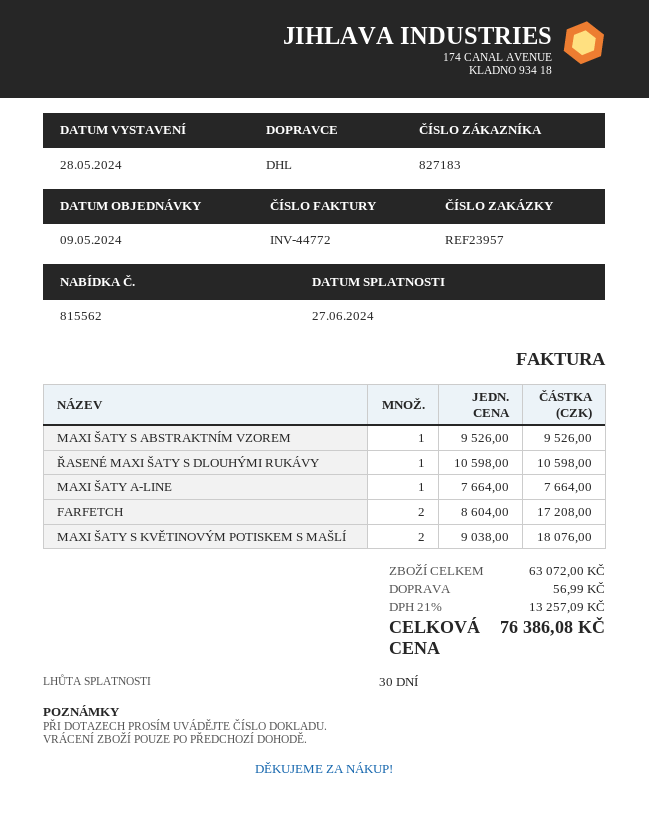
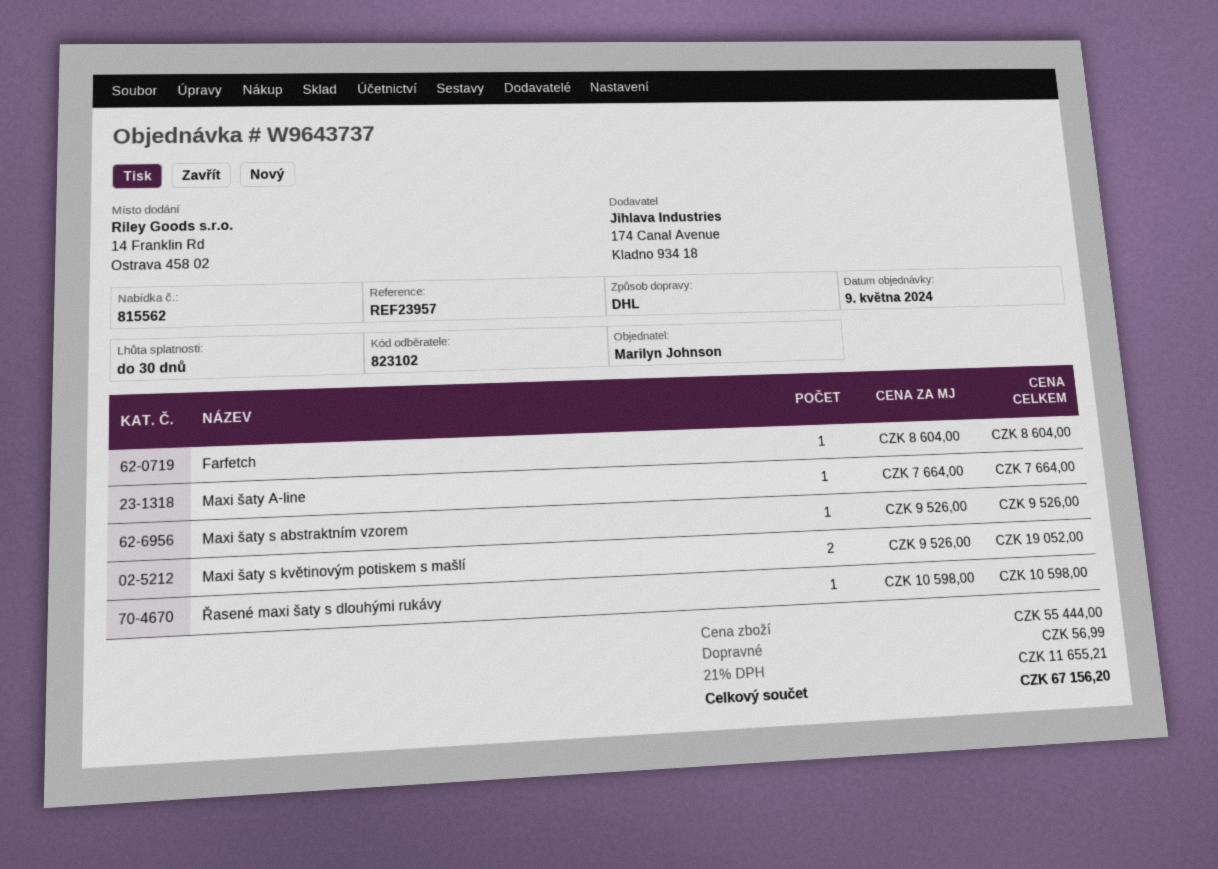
customer number: 827183 -> 823102
FARFETCH: 2 x 8604.00 = 17208.00 -> 1 x 8604.00 = 8604.00
MAXI ŠATY S KVĚTINOVÝM POTISKEM S MAŠLÍ: 2 x 9038.00 = 18076.00 -> 2 x 9526.00 = 19052.00
subtotal: 63072.00 -> 55444.00
tax: 21% = 13257.09 -> 21% = 11655.21
total: 76386.08 -> 67156.20

